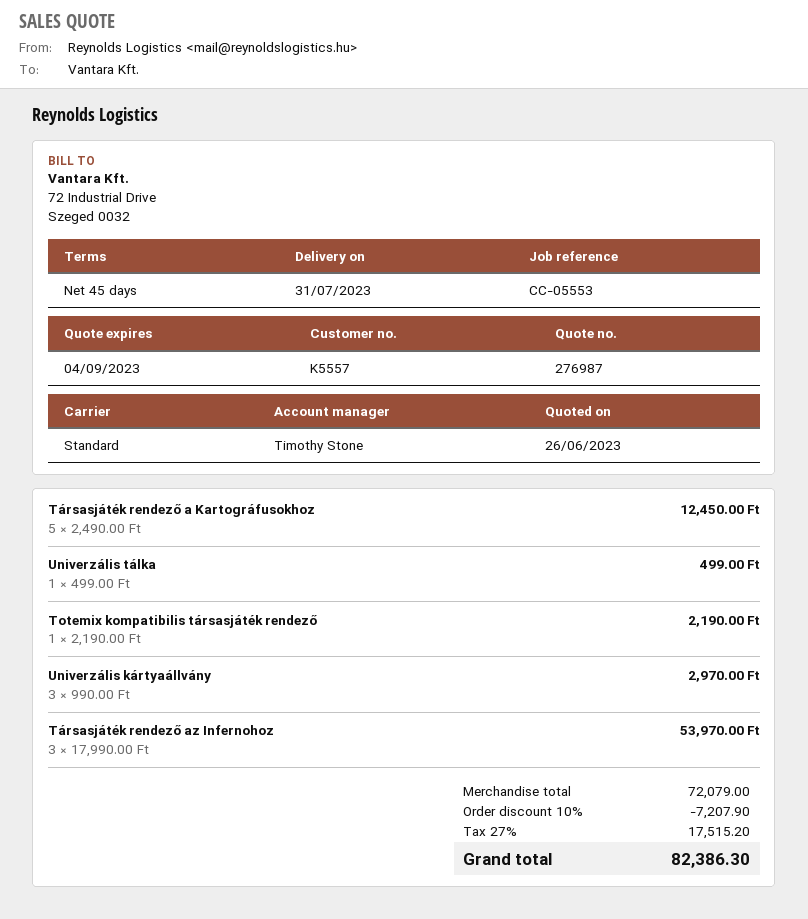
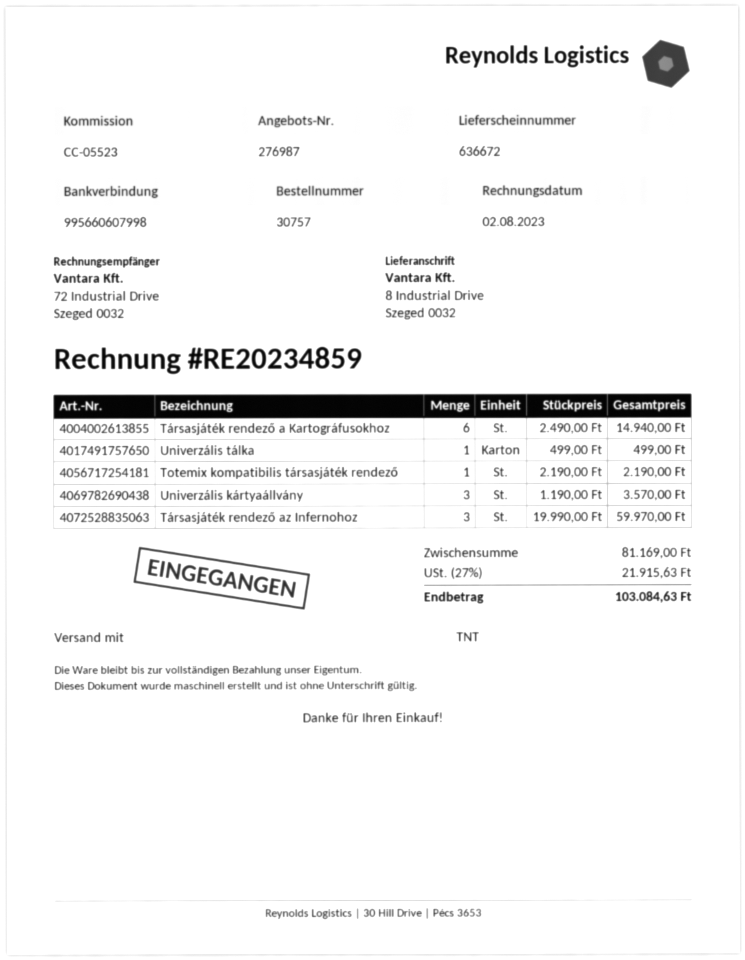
reference: CC-05553 -> CC-05523
shipping method: standard -> TNT
Társasjáték rendező a Kartográfusokhoz: 5 x 2490.00 = 12450.00 -> 6 x 2490.00 = 14940.00
Univerzális kártyaállvány: 3 x 990.00 = 2970.00 -> 3 x 1190.00 = 3570.00
Társasjáték rendező az Infernohoz: 3 x 17990.00 = 53970.00 -> 3 x 19990.00 = 59970.00
subtotal: 72079.00 -> 81169.00
discount: 10% = 7207.90 -> none
tax: 27% = 17515.20 -> 27% = 21915.63
total: 82386.30 -> 103084.63

